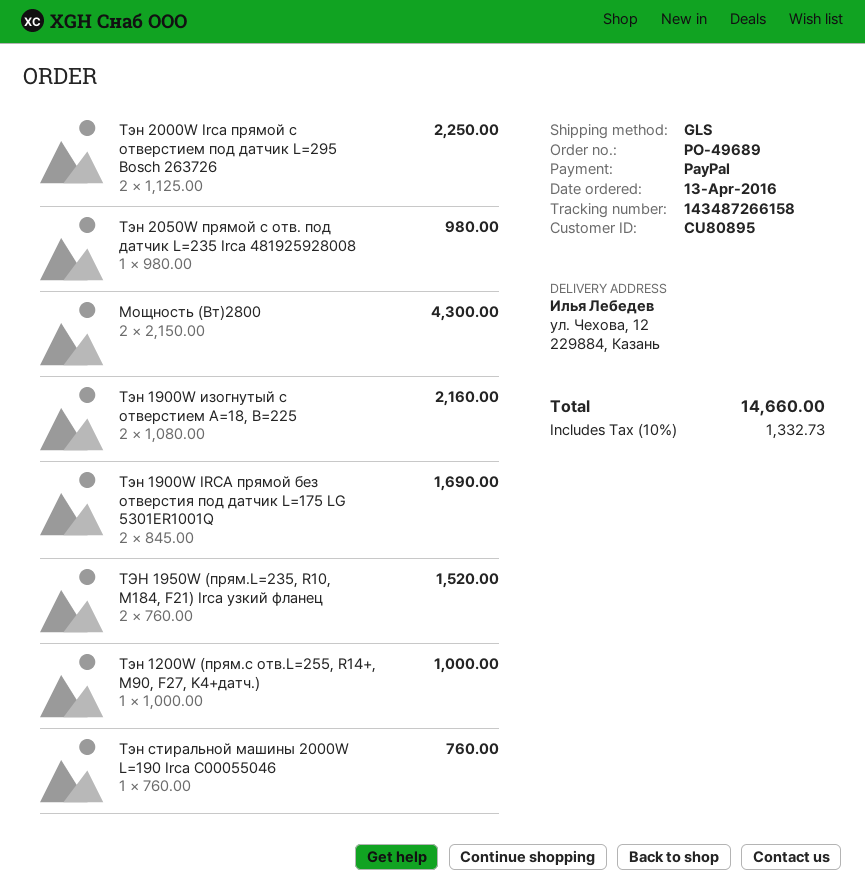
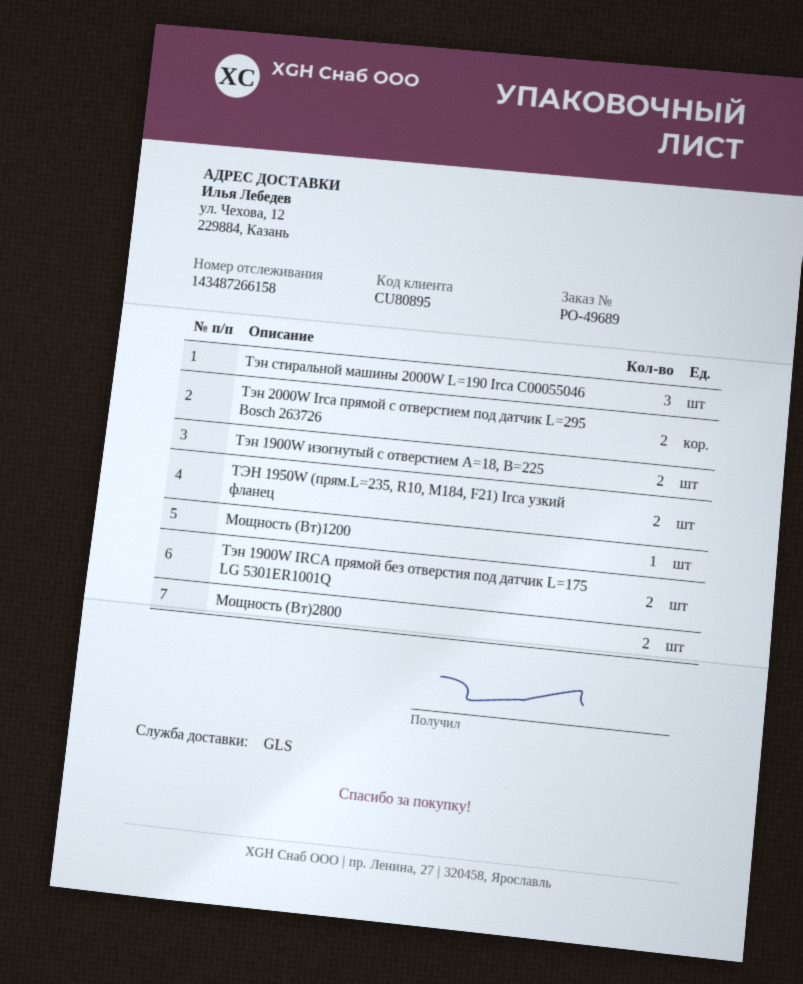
Тэн 2050W прямой с отв. под датчик L=235 Irca 481925928008: 1 -> none
Тэн 1200W (прям.с отв.L=255, R14+, M90, F27, K4+датч.): 1 -> none
Тэн стиральной машины 2000W L=190 Irca C00055046: 1 -> 3
Мощность (Вт)1200: none -> 1

